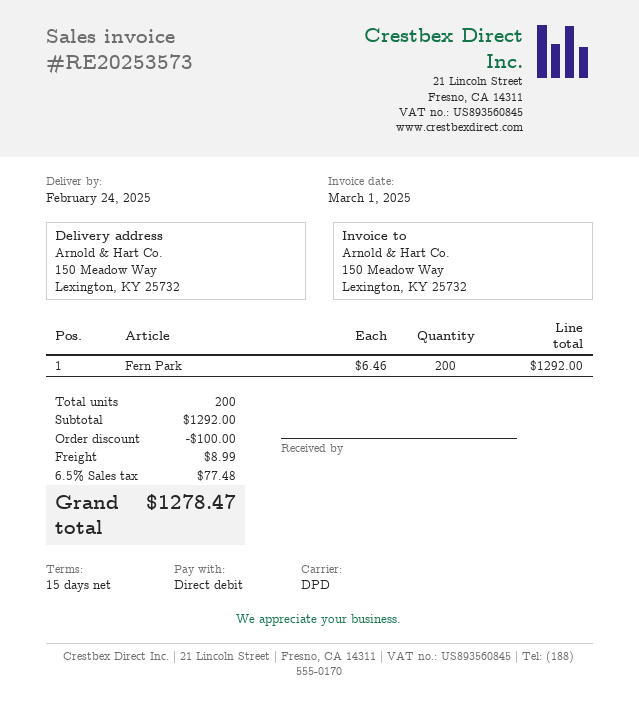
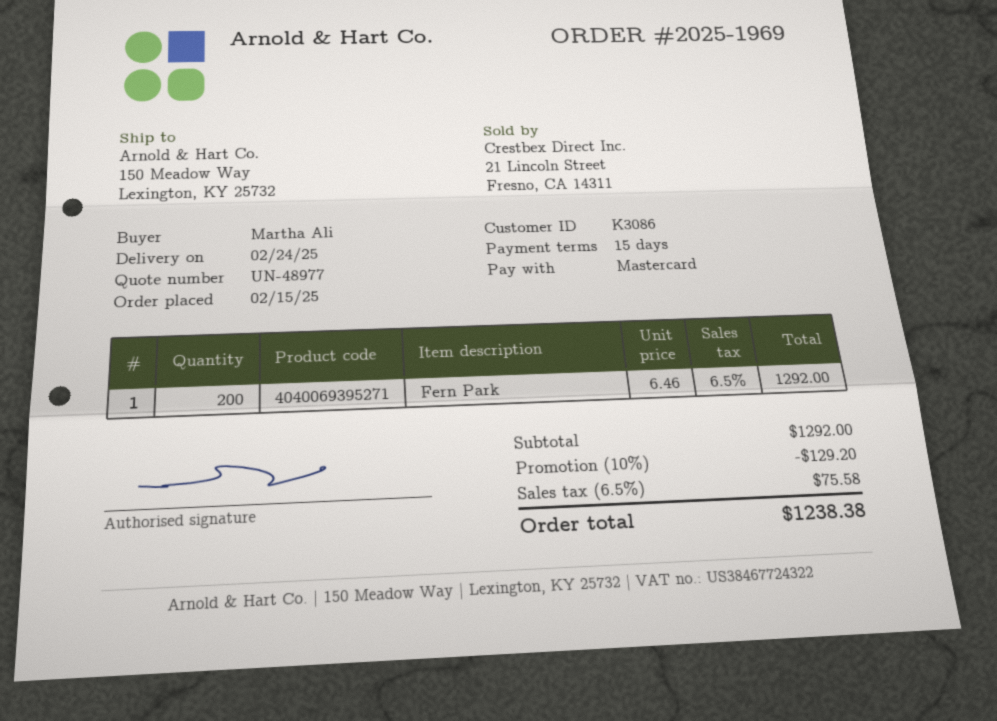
payment method: direct debit -> Mastercard
discount: 100.00 -> 129.20
shipping: 8.99 -> none
tax: 6.5% = 77.48 -> 6.5% = 75.58
total: 1278.47 -> 1238.38

